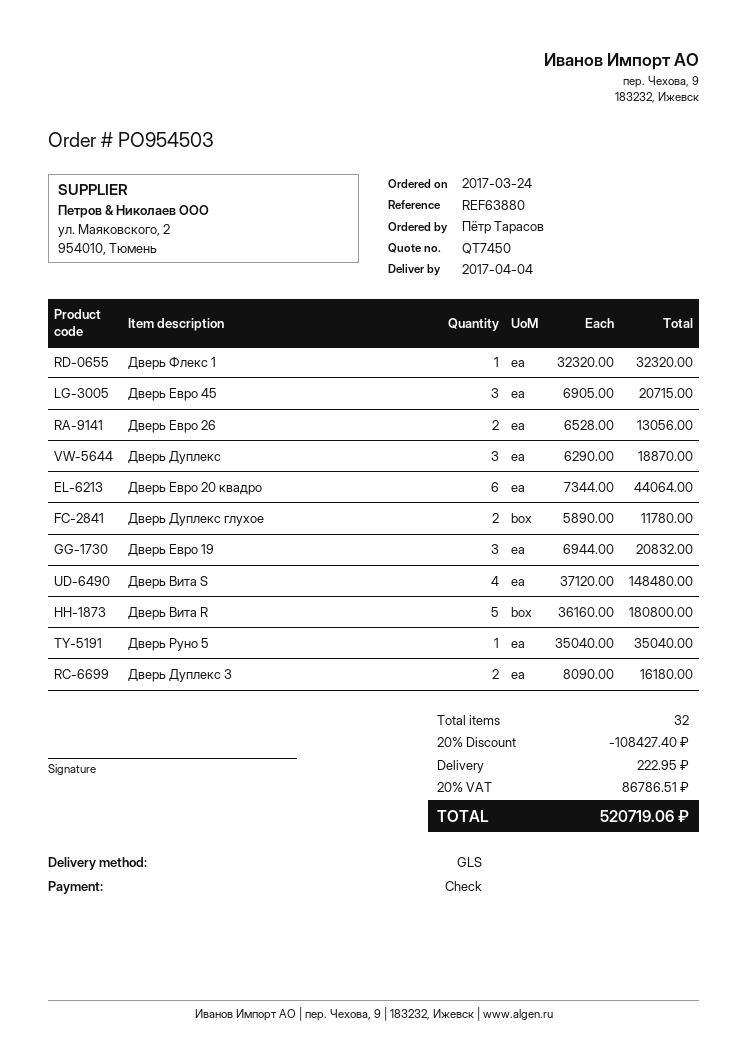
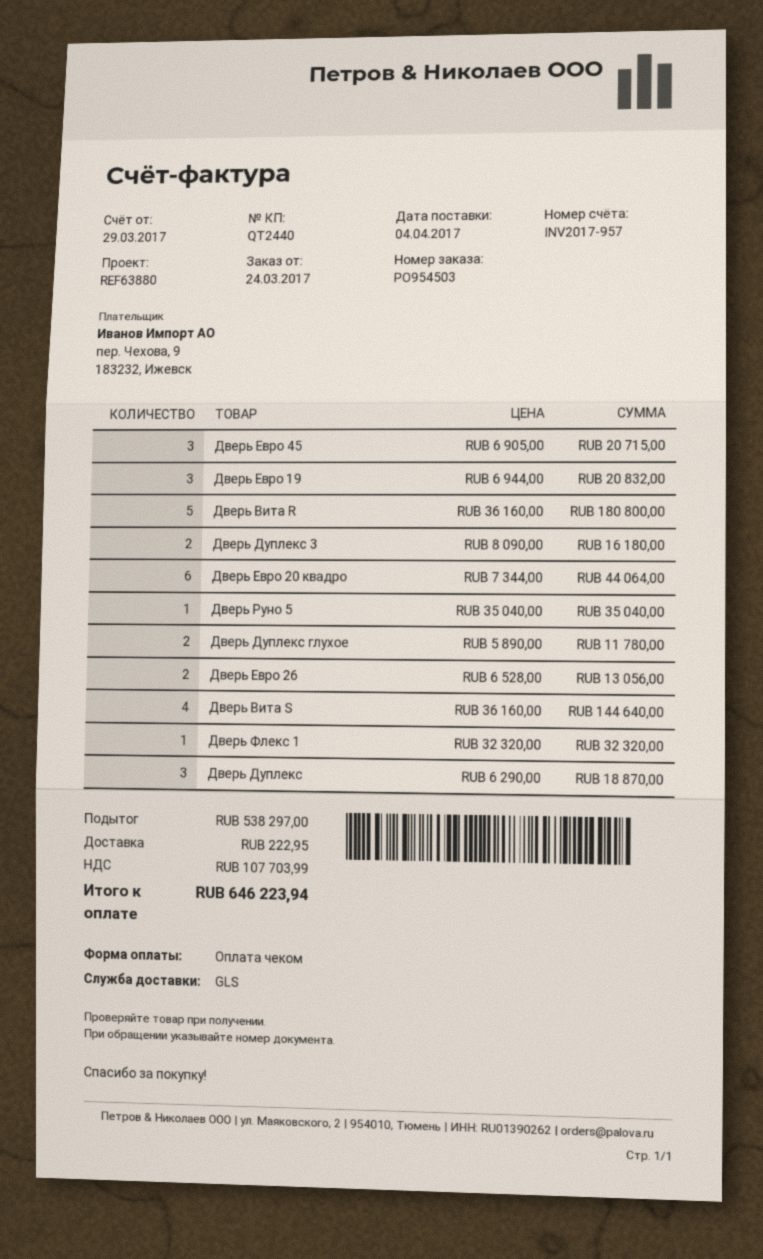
quote number: QT7450 -> QT2440
Дверь Вита S: 4 x 37120.00 = 148480.00 -> 4 x 36160.00 = 144640.00
discount: 20% = 108427.40 -> none
tax: 86786.51 -> 107703.99
total: 520719.06 -> 646223.94

